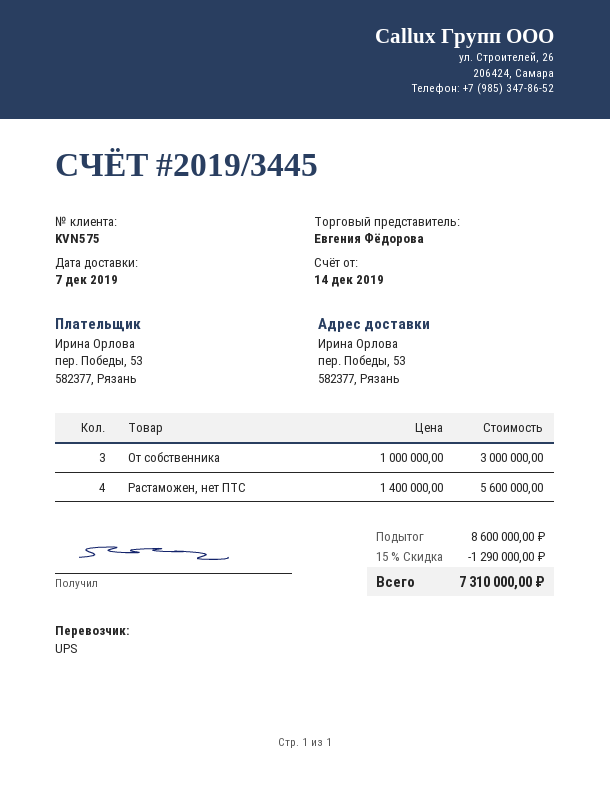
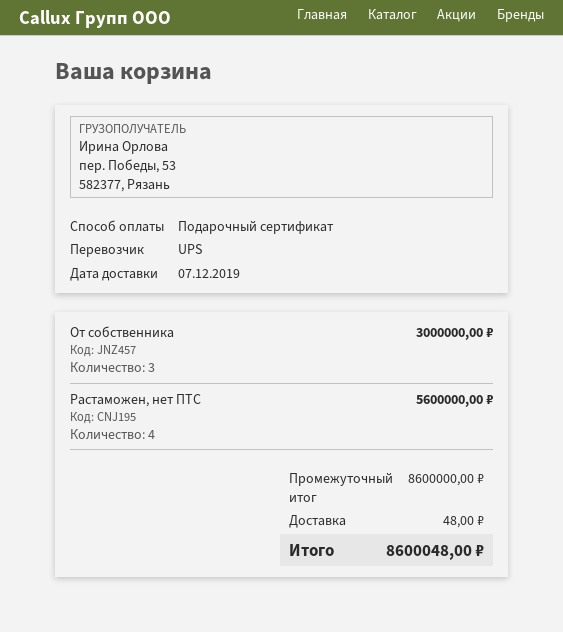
discount: 15% = 1290000.00 -> none
shipping: none -> 48.00
total: 7310000.00 -> 8600048.00

